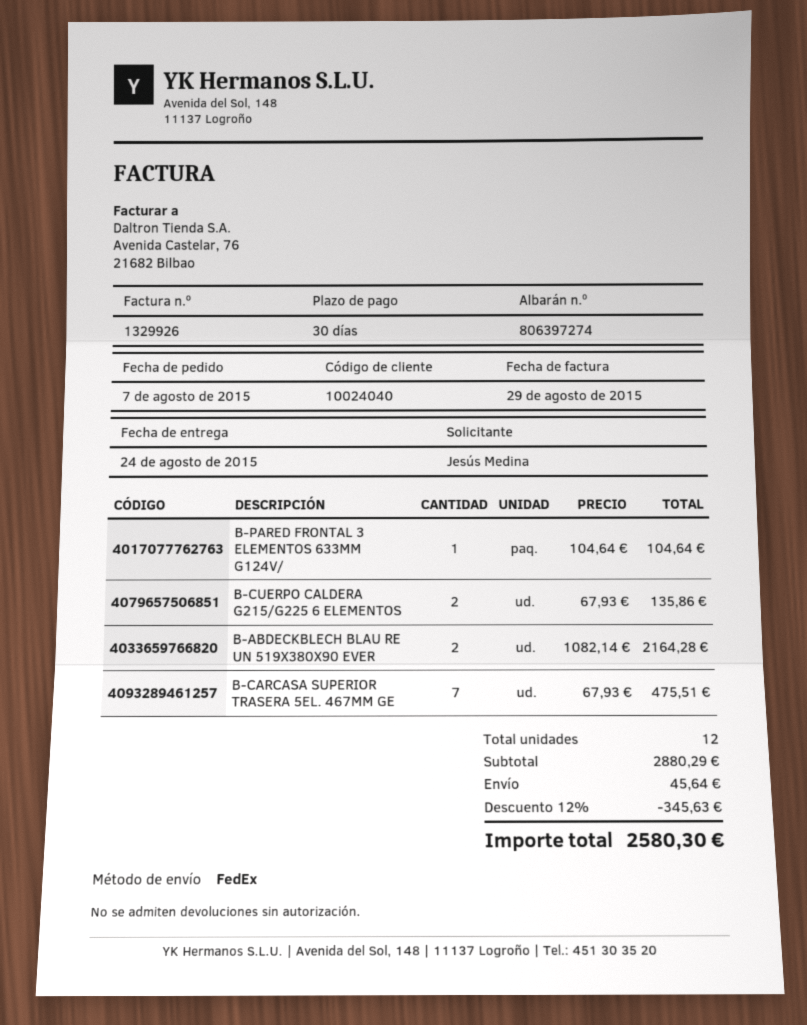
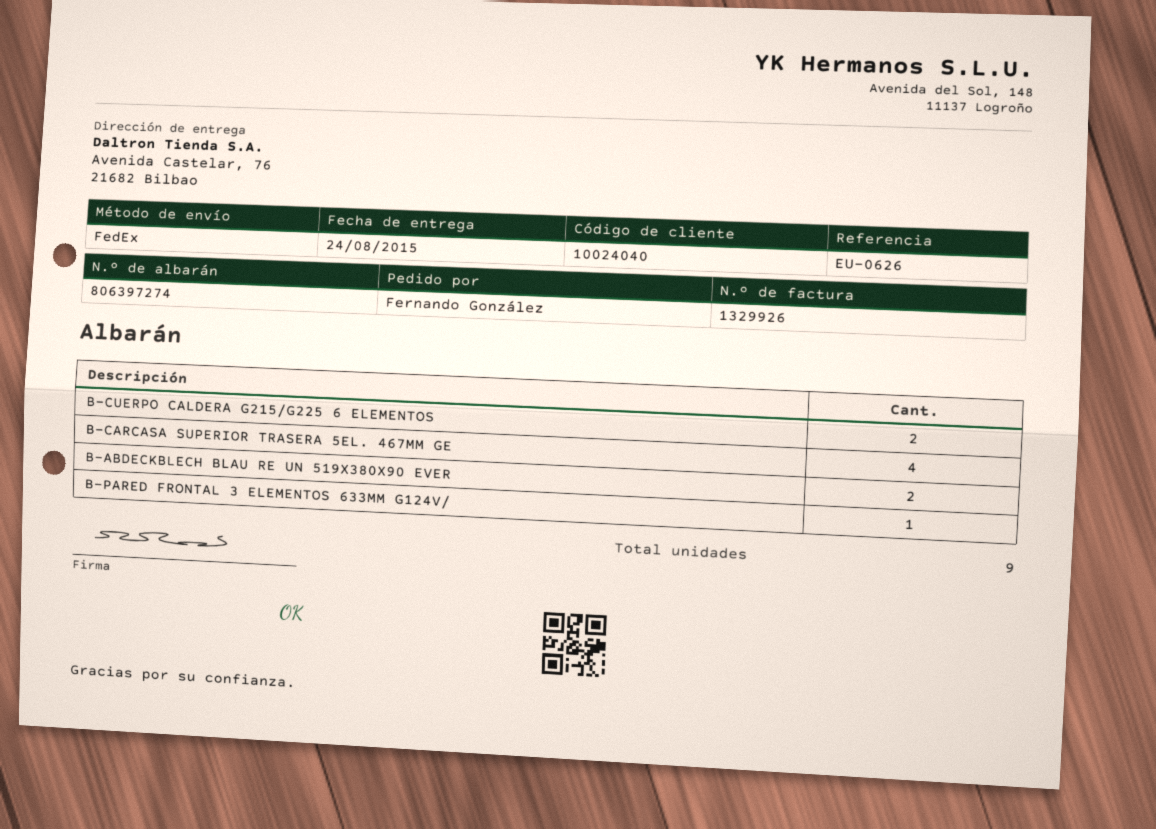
ordered by: Jesús Medina -> Fernando González
B-CARCASA SUPERIOR TRASERA 5EL. 467MM GE: 7 -> 4
total quantity: 12 -> 9

